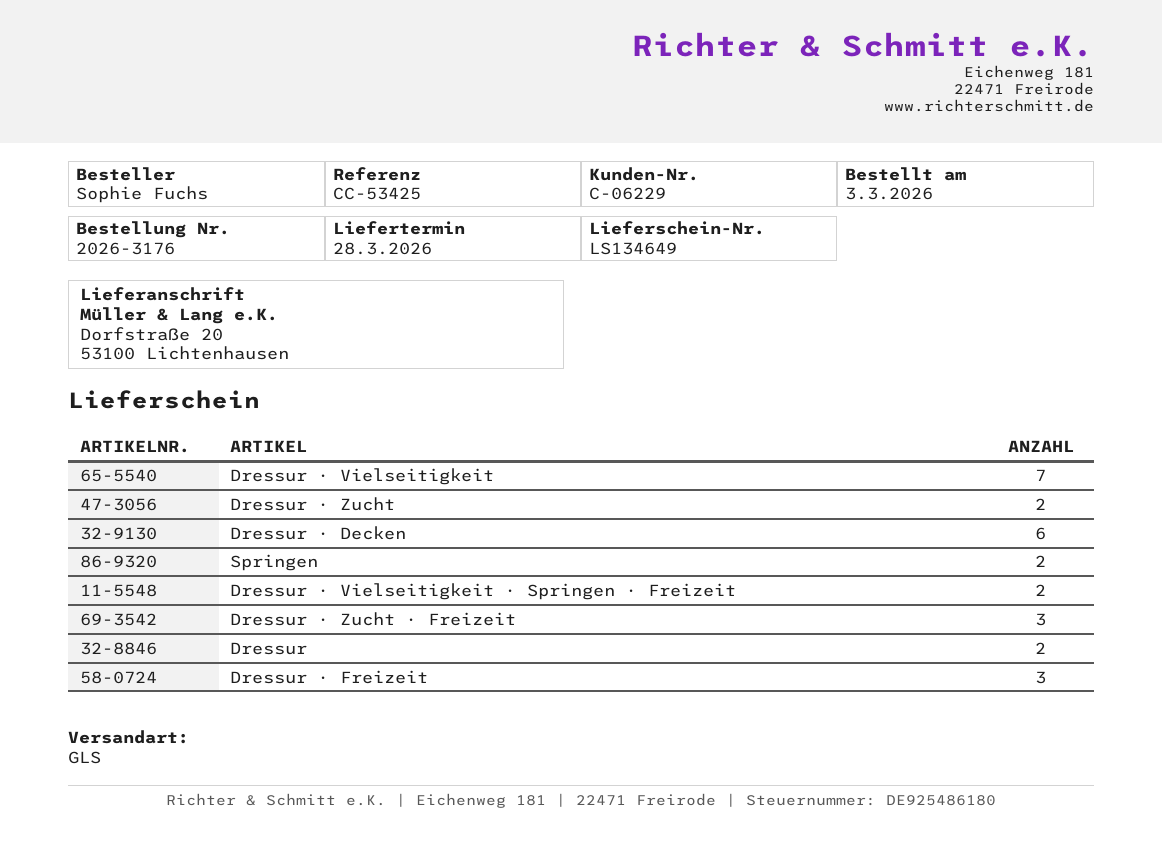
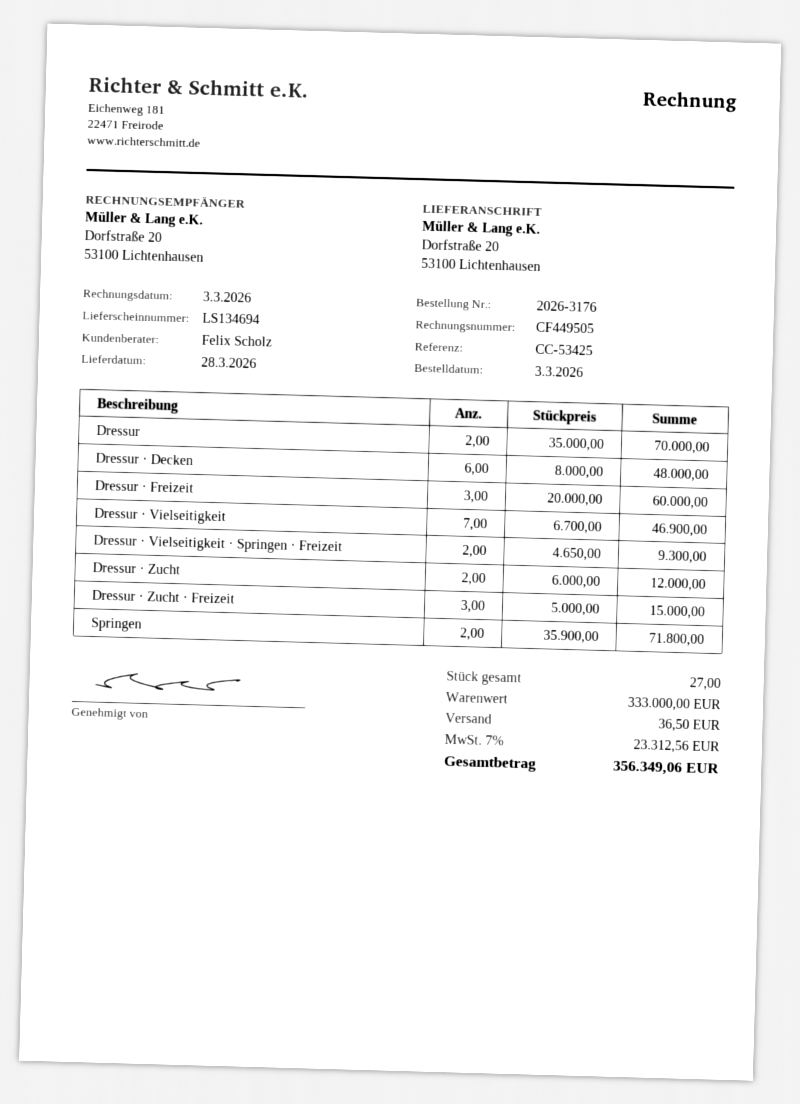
delivery note number: LS134649 -> LS134694

